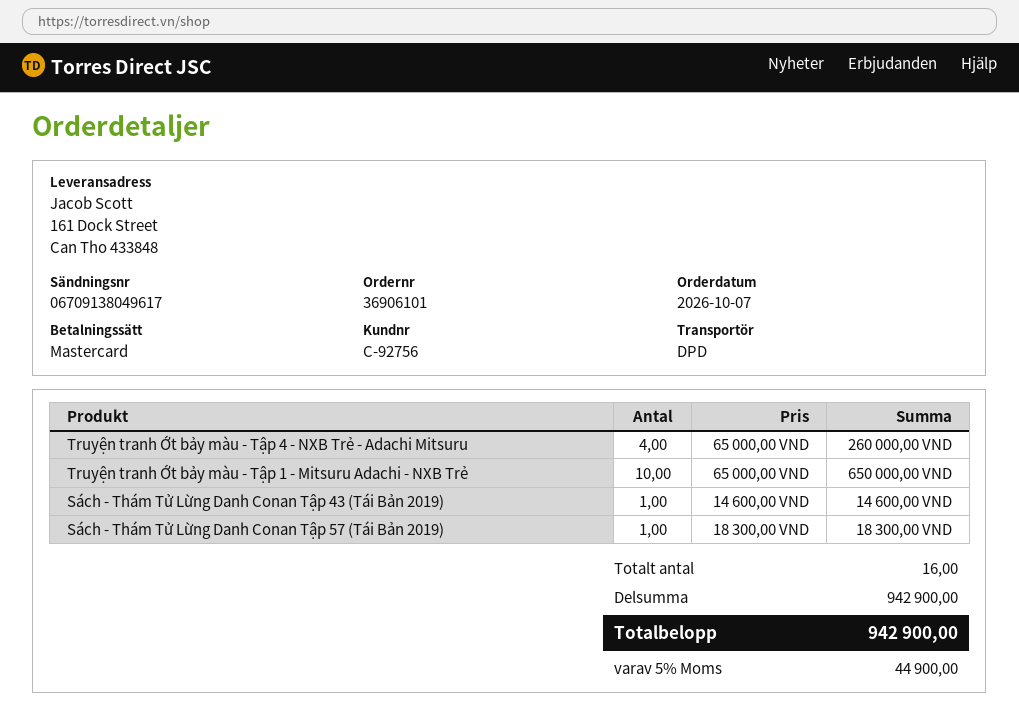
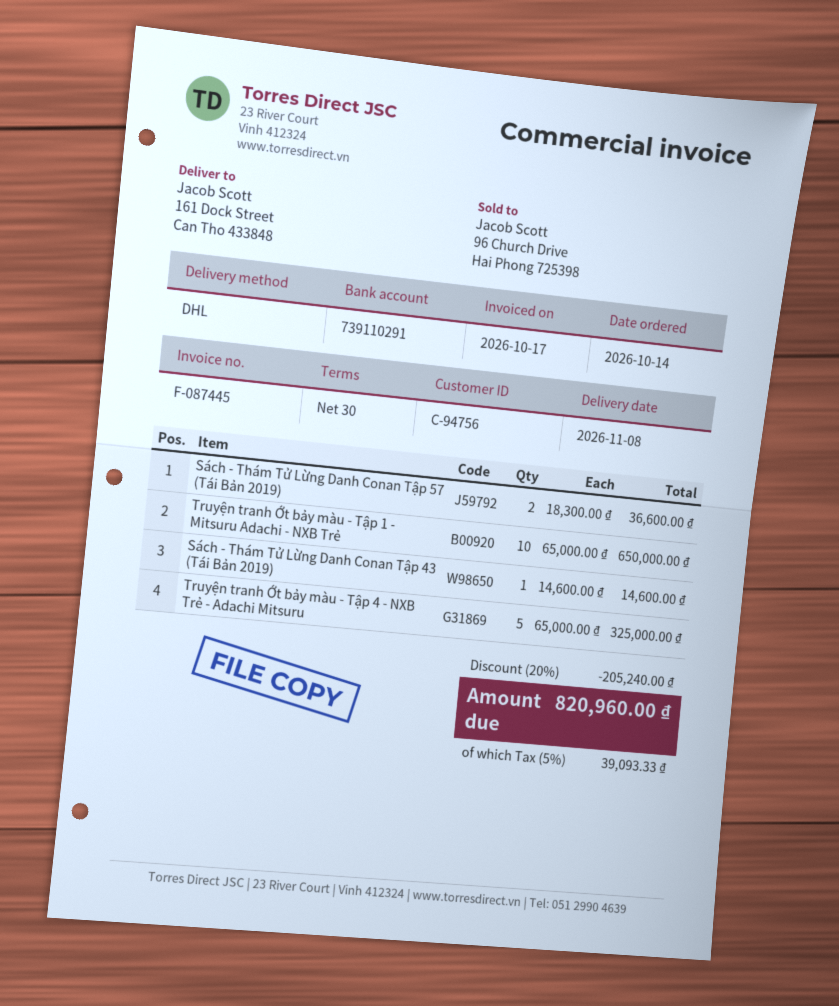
order date: 2026-10-07 -> 2026-10-14
customer number: C-92756 -> C-94756
shipping method: DPD -> DHL
Truyện tranh Ớt bảy màu - Tập 4 - NXB Trẻ - Adachi Mitsuru: 4 x 65000.00 = 260000.00 -> 5 x 65000.00 = 325000.00
Sách - Thám Tử Lừng Danh Conan Tập 57 (Tái Bản 2019): 1 x 18300.00 = 18300.00 -> 2 x 18300.00 = 36600.00
discount: none -> 20% = 205240.00
tax: 5% = 44900.00 -> 5% = 39093.33
total: 942900.00 -> 820960.00

